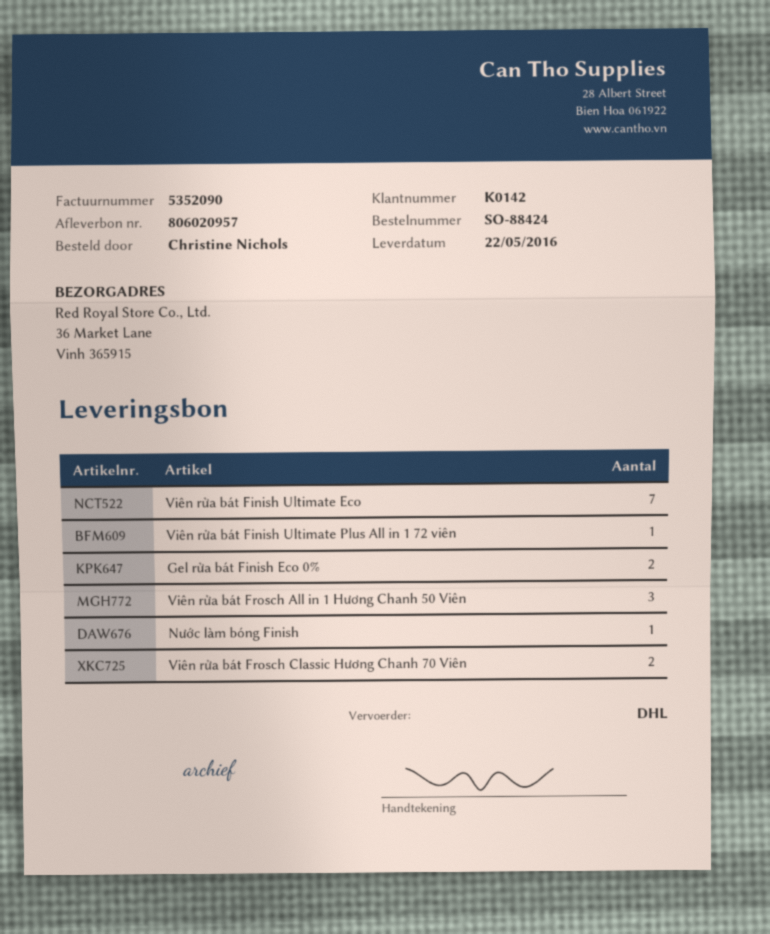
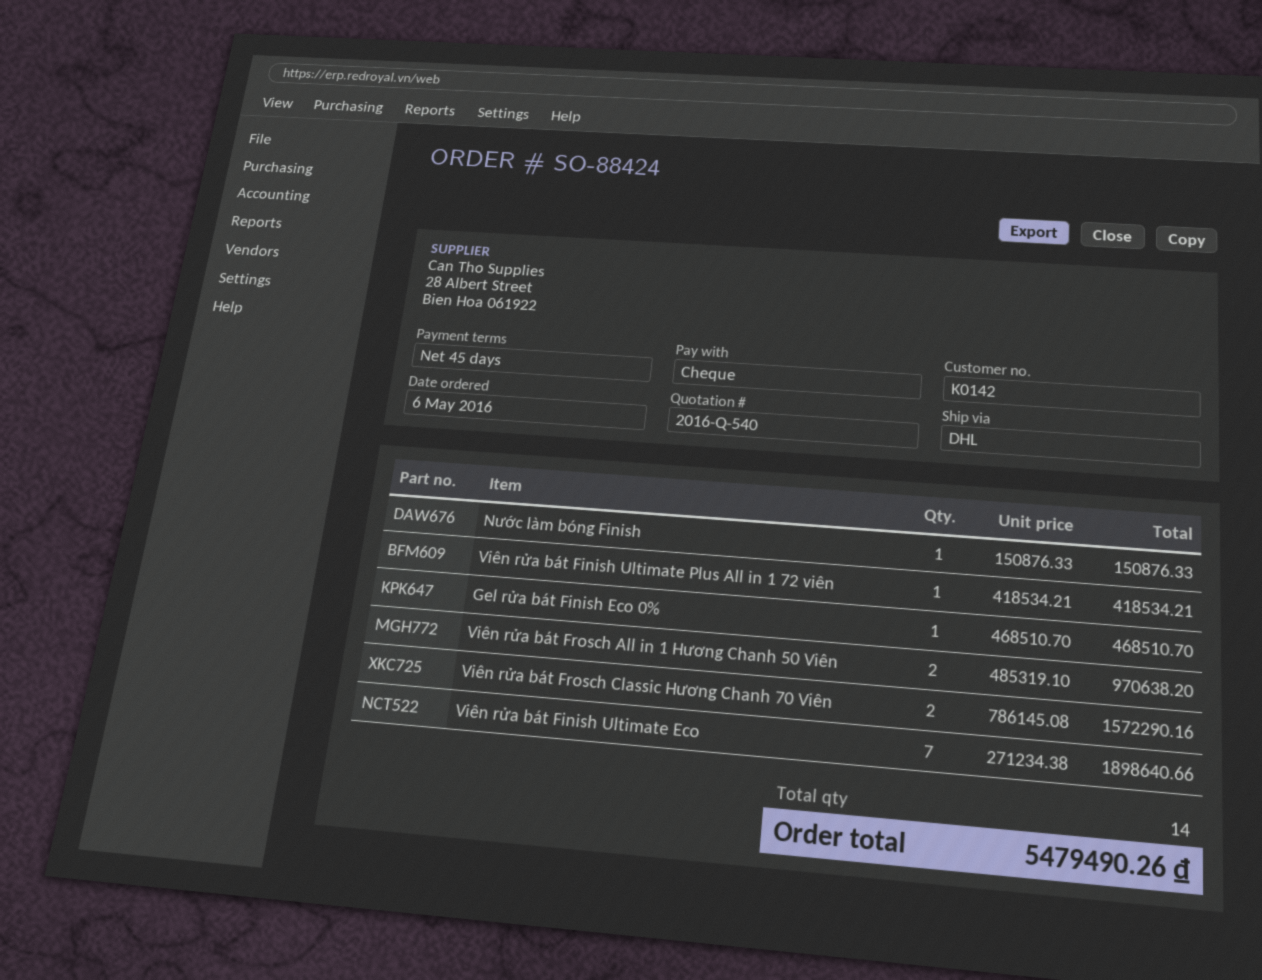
Gel rửa bát Finish Eco 0%: 2 -> 1
Viên rửa bát Frosch All in 1 Hương Chanh 50 Viên: 3 -> 2

